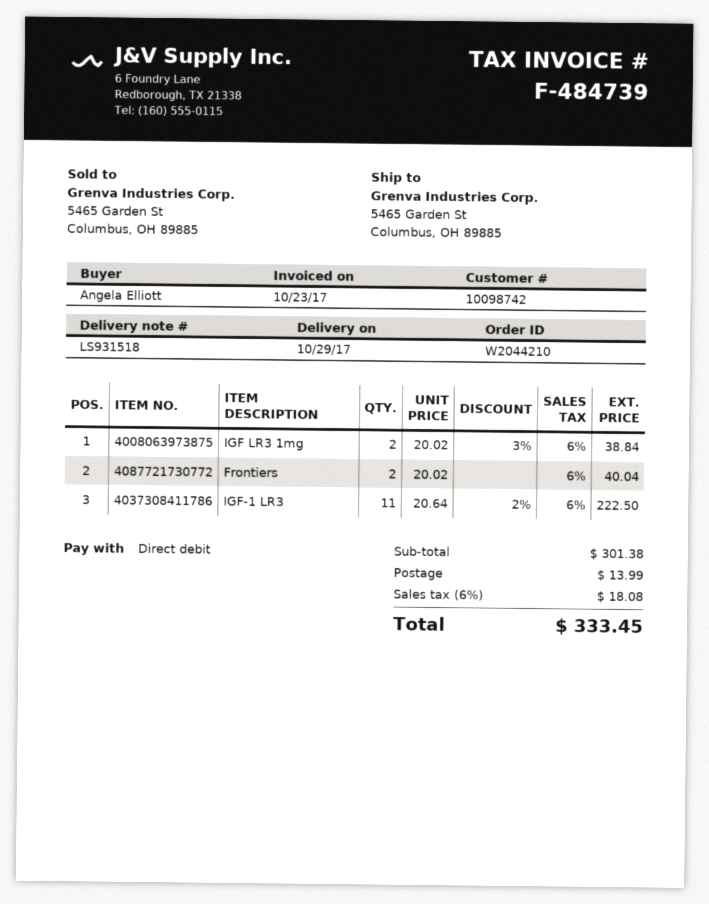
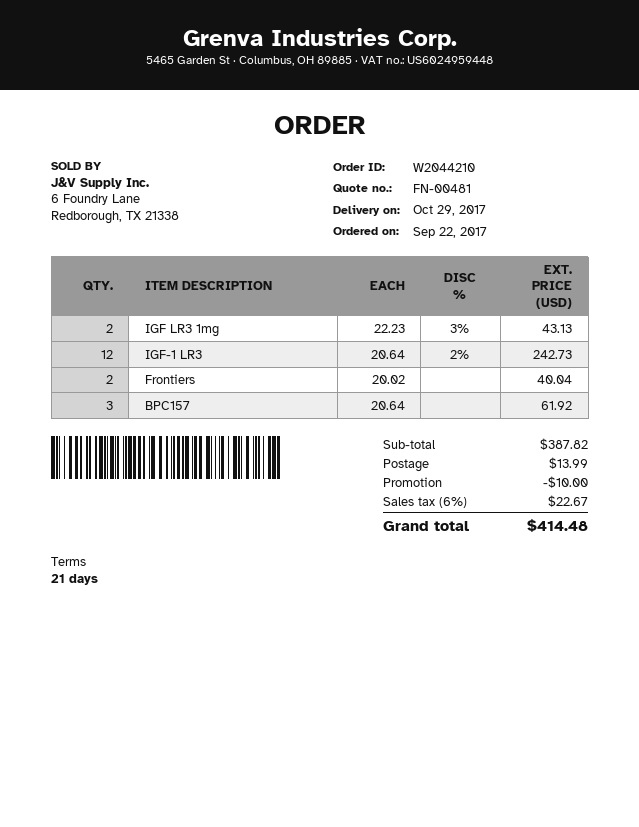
IGF LR3 1mg: 2 x 20.02 - 3% = 38.84 -> 2 x 22.23 - 3% = 43.13
IGF-1 LR3: 11 x 20.64 - 2% = 222.50 -> 12 x 20.64 - 2% = 242.73
BPC157: none -> 3 x 20.64 = 61.92
subtotal: 301.38 -> 387.82
discount: none -> 10.00
tax: 6% = 18.08 -> 6% = 22.67
total: 333.45 -> 414.48

